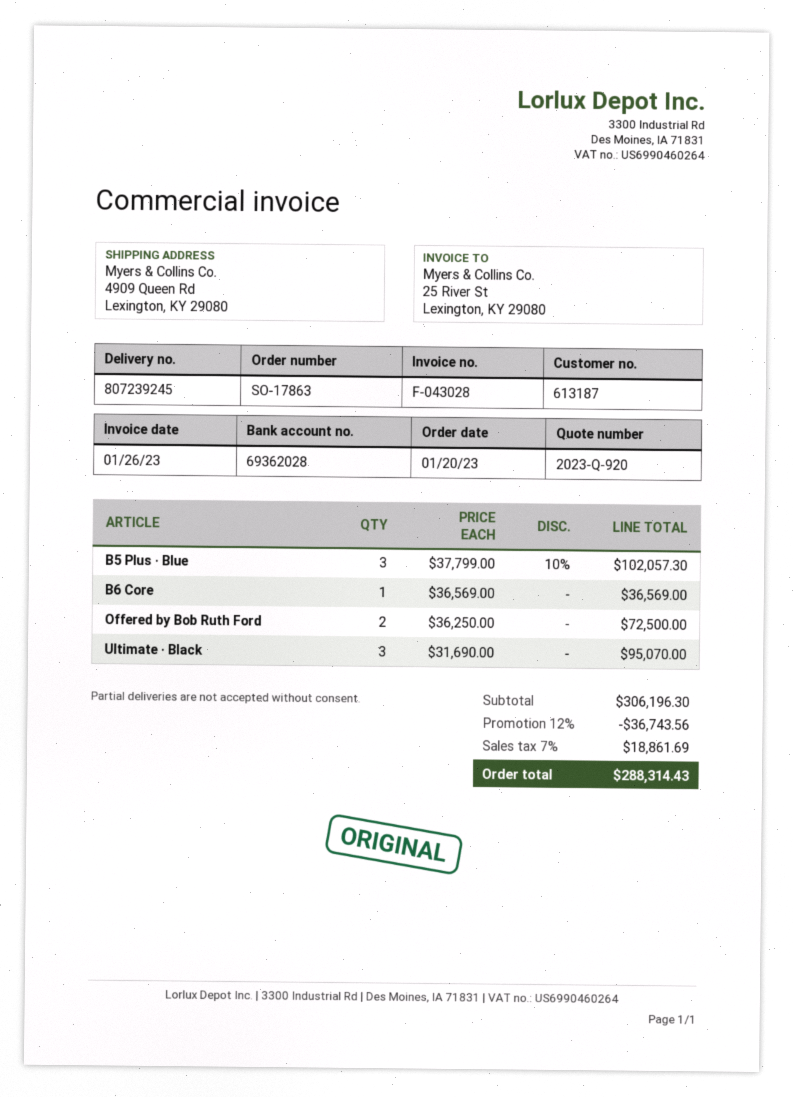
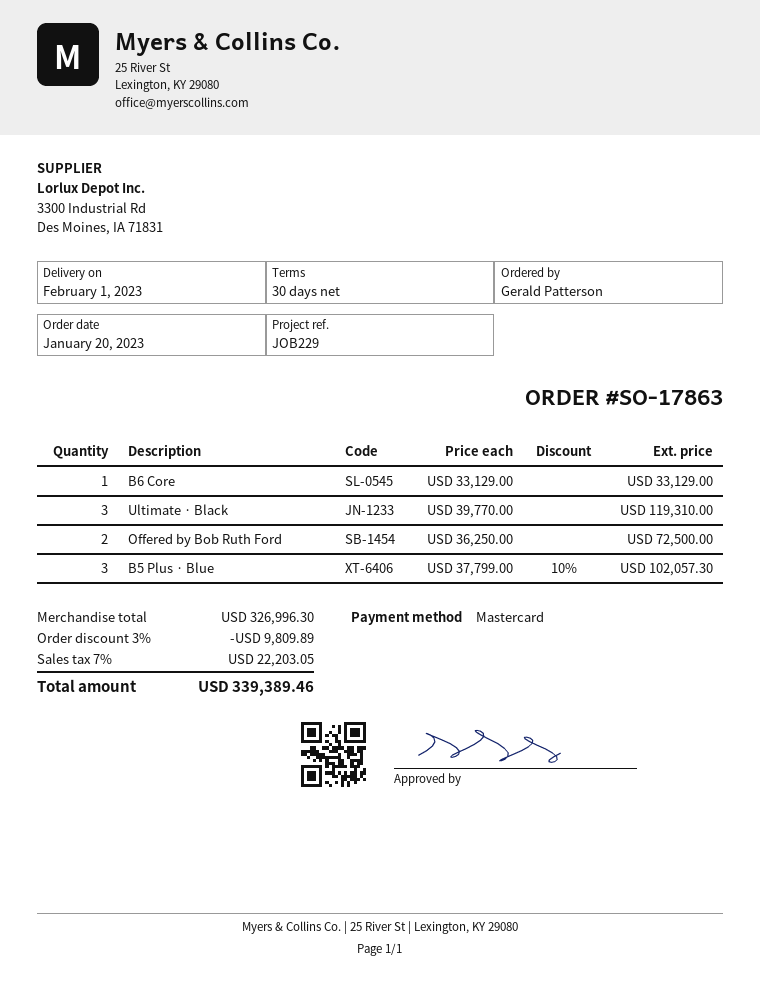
B6 Core: 1 x 36569.00 = 36569.00 -> 1 x 33129.00 = 33129.00
Ultimate · Black: 3 x 31690.00 = 95070.00 -> 3 x 39770.00 = 119310.00
subtotal: 306196.30 -> 326996.30
discount: 12% = 36743.56 -> 3% = 9809.89
tax: 7% = 18861.69 -> 7% = 22203.05
total: 288314.43 -> 339389.46

